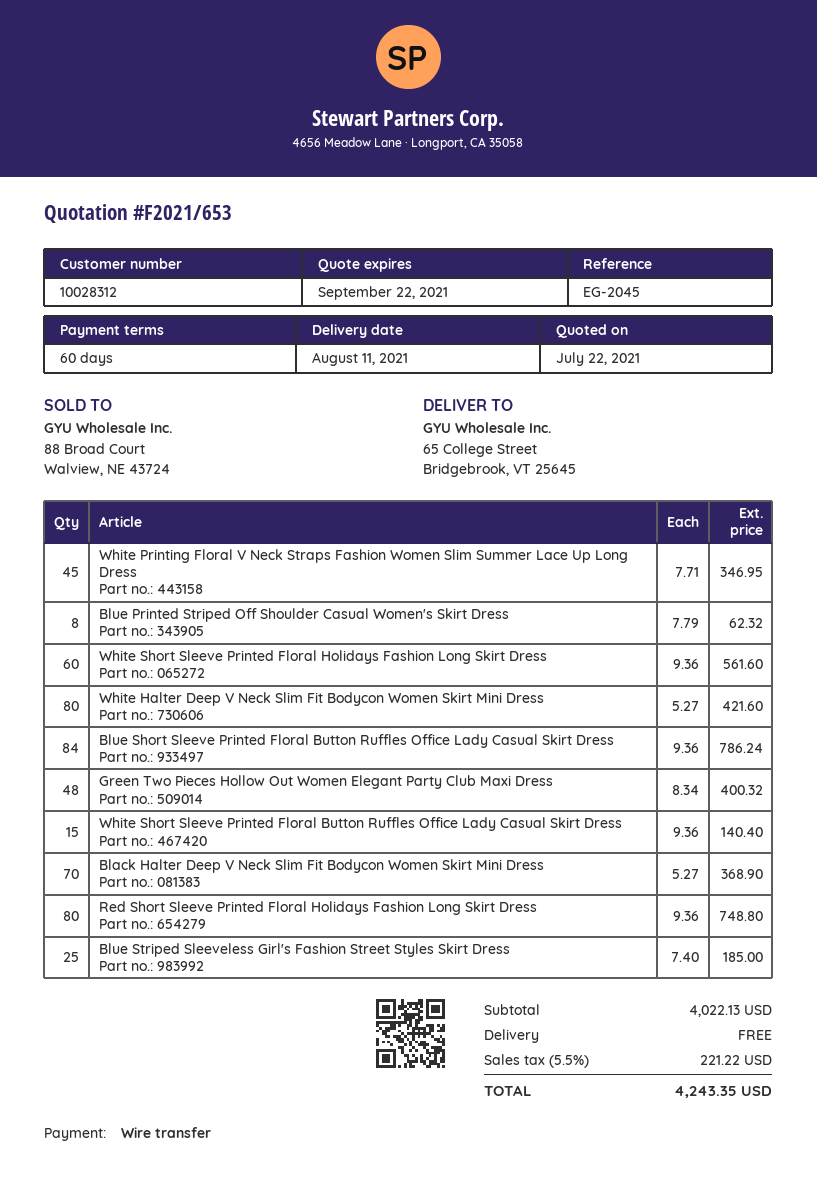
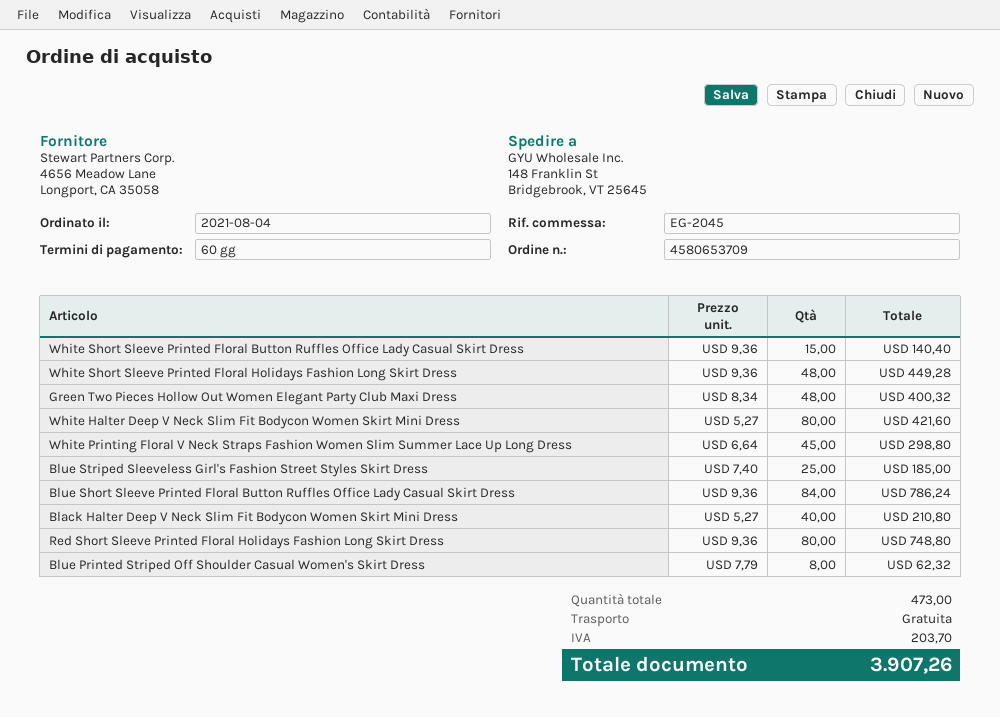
ship to: 65 College Street, Bridgebrook, VT 25645 -> 148 Franklin St, Bridgebrook, VT 25645
White Printing Floral V Neck Straps Fashion Women Slim Summer Lace Up Long Dress: 45 x 7.71 = 346.95 -> 45 x 6.64 = 298.80
White Short Sleeve Printed Floral Holidays Fashion Long Skirt Dress: 60 x 9.36 = 561.60 -> 48 x 9.36 = 449.28
Black Halter Deep V Neck Slim Fit Bodycon Women Skirt Mini Dress: 70 x 5.27 = 368.90 -> 40 x 5.27 = 210.80
tax: 221.22 -> 203.70
total: 4243.35 -> 3907.26

